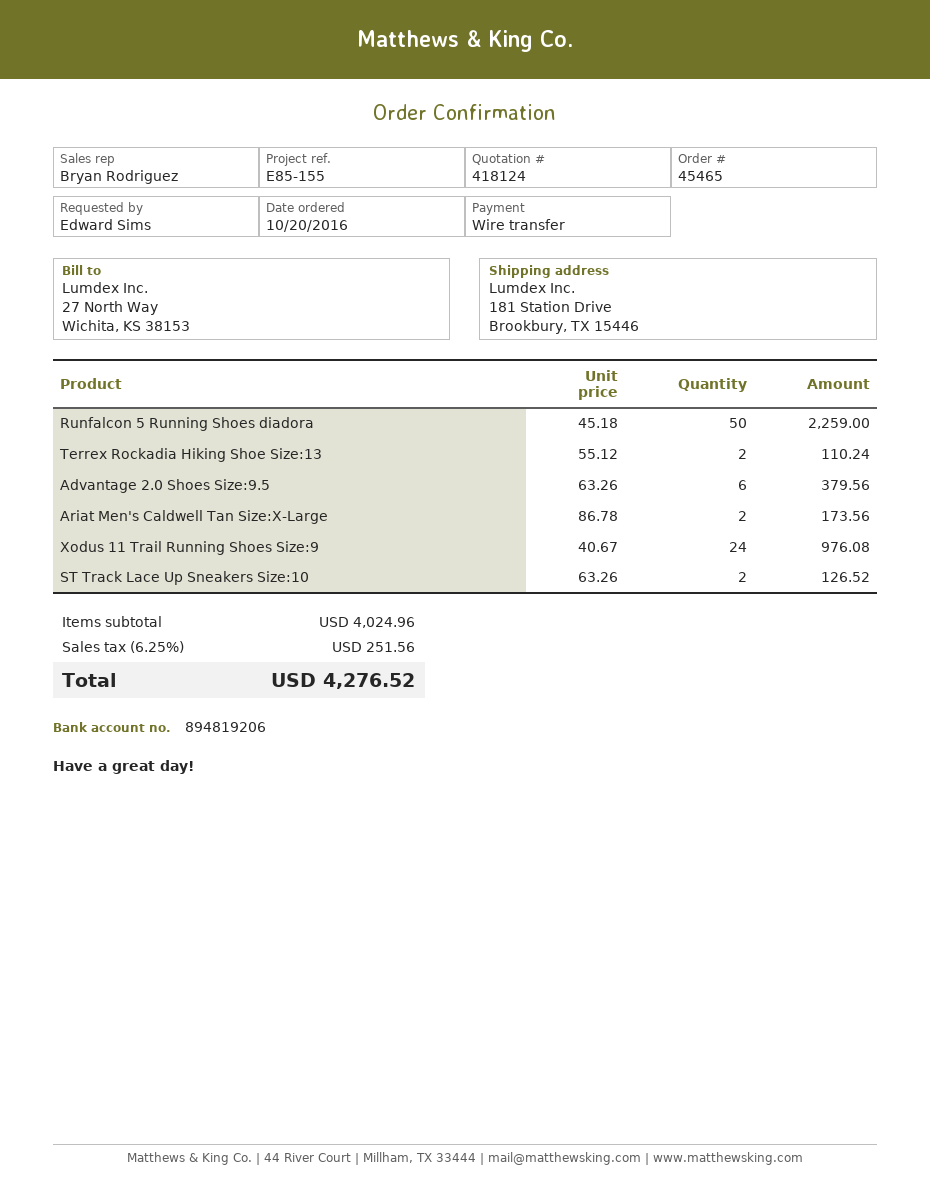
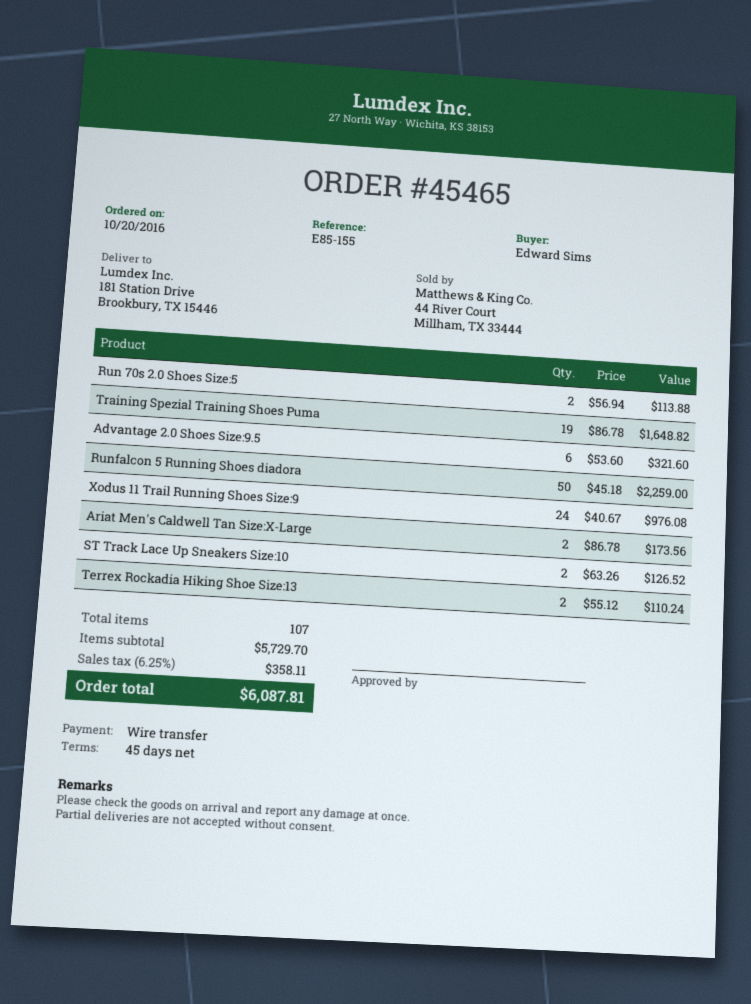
Advantage 2.0 Shoes Size:9.5: 6 x 63.26 = 379.56 -> 6 x 53.60 = 321.60
Run 70s 2.0 Shoes Size:5: none -> 2 x 56.94 = 113.88
Training Spezial Training Shoes Puma: none -> 19 x 86.78 = 1648.82
subtotal: 4024.96 -> 5729.70
tax: 6.25% = 251.56 -> 6.25% = 358.11
total: 4276.52 -> 6087.81

